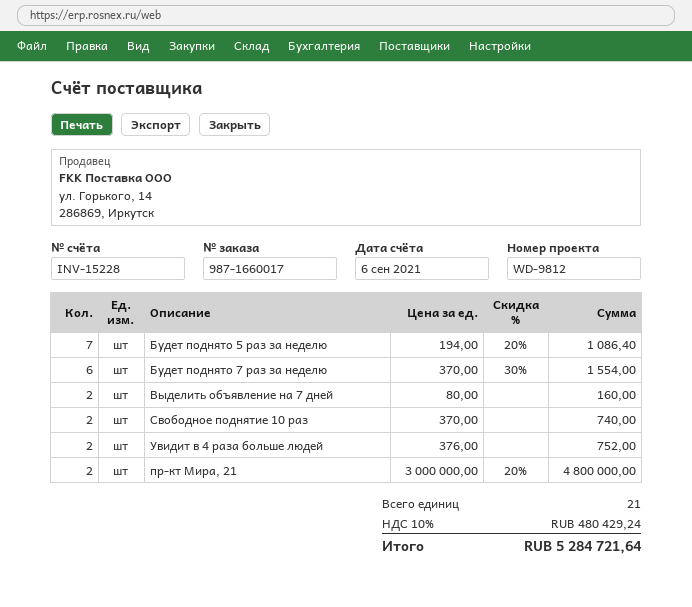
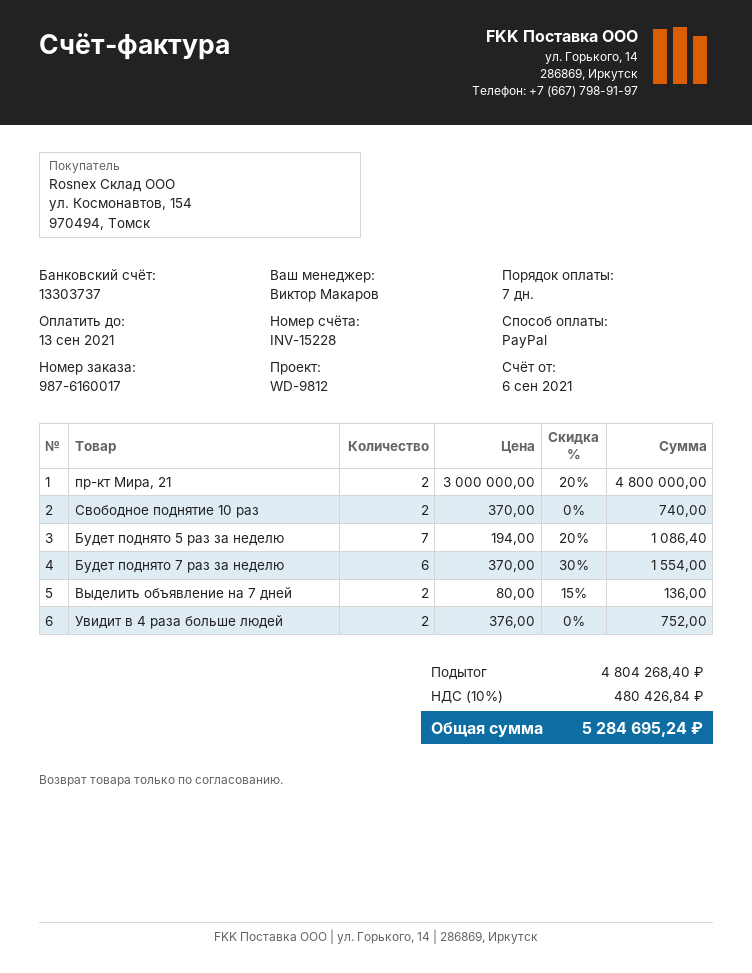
order number: 987-1660017 -> 987-6160017
Выделить объявление на 7 дней: 2 x 80.00 = 160.00 -> 2 x 80.00 - 15% = 136.00
tax: 10% = 480429.24 -> 10% = 480426.84
total: 5284721.64 -> 5284695.24

